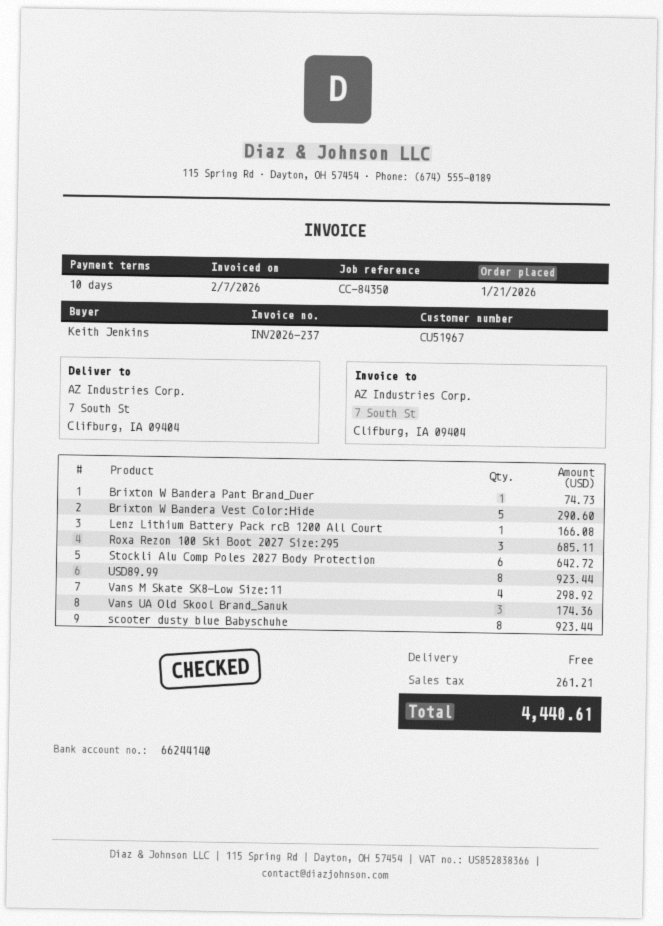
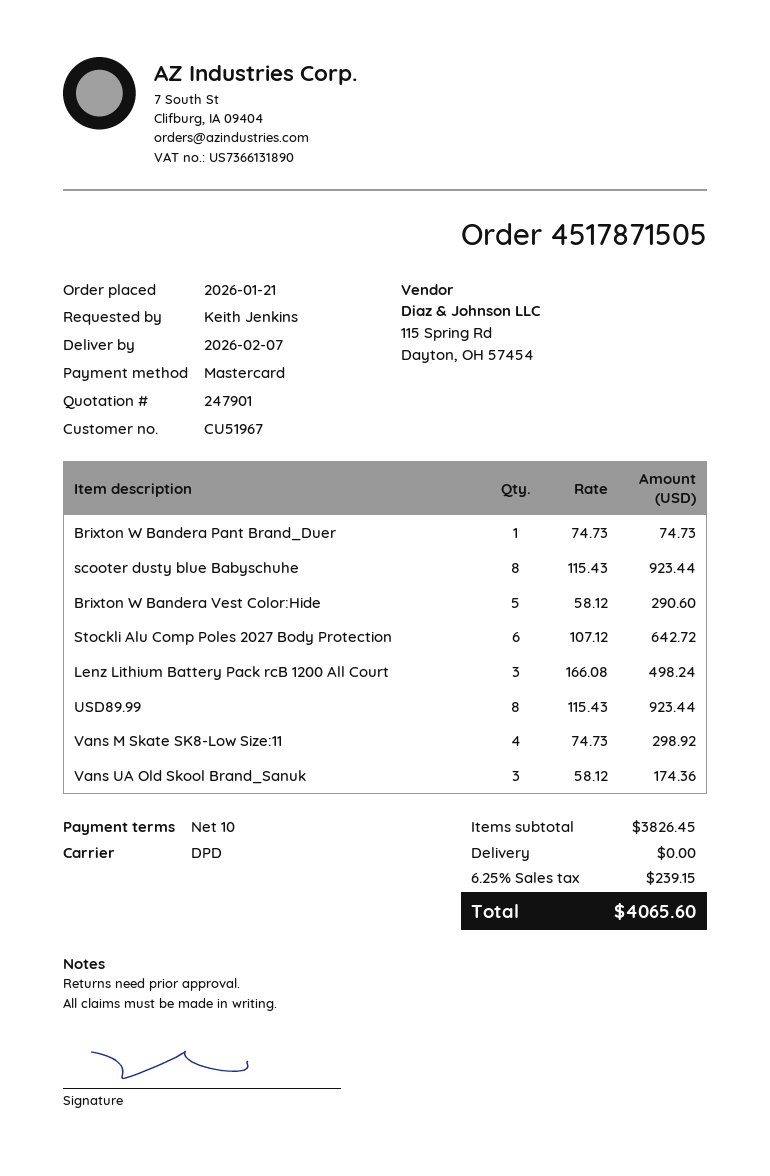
Lenz Lithium Battery Pack rcB 1200 All Court: 1 for 166.08 -> 3 for 498.24
Roxa Rezon 100 Ski Boot 2027 Size:295: 3 for 685.11 -> none
tax: 261.21 -> 239.15
total: 4440.61 -> 4065.60

